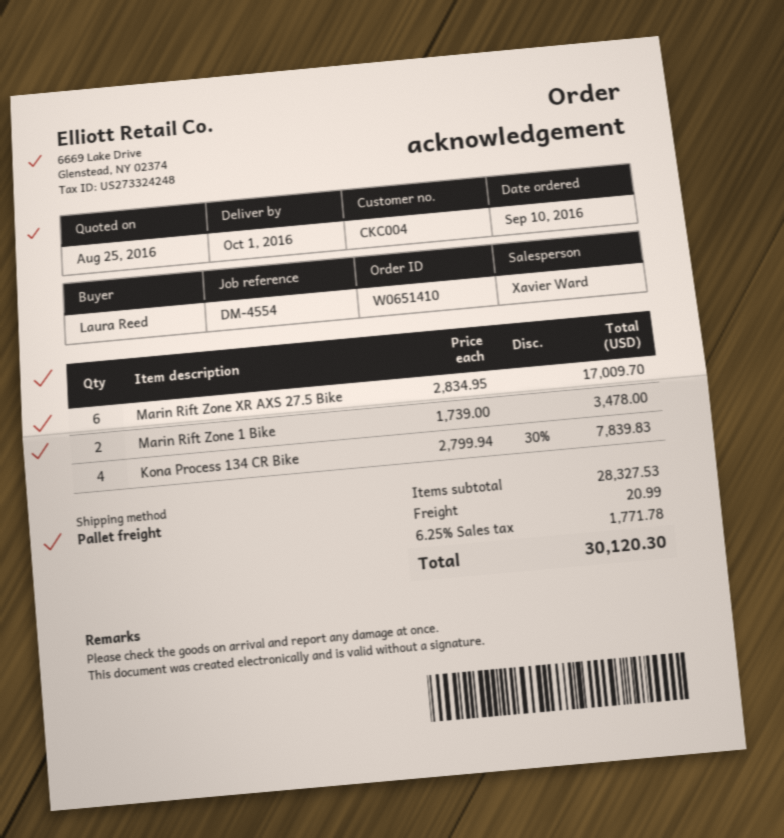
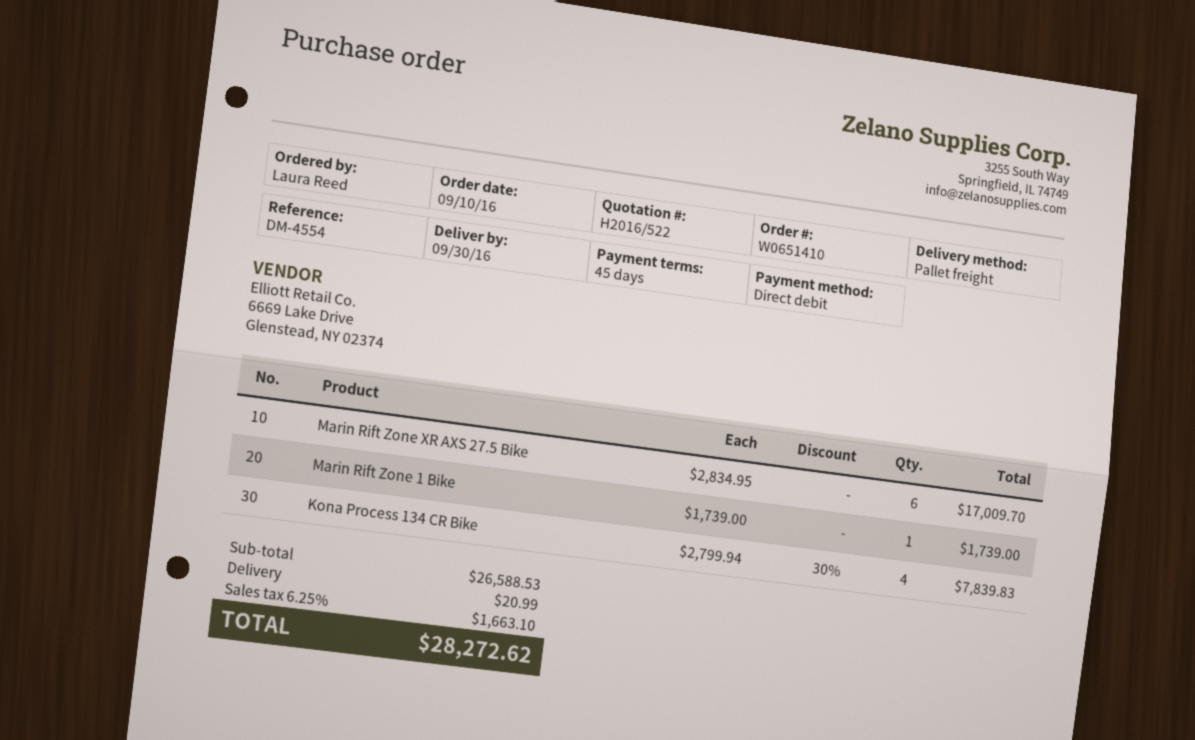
delivery date: 2016-10-01 -> 2016-09-30
Marin Rift Zone 1 Bike: 2 x 1739.00 = 3478.00 -> 1 x 1739.00 = 1739.00
subtotal: 28327.53 -> 26588.53
tax: 6.25% = 1771.78 -> 6.25% = 1663.10
total: 30120.30 -> 28272.62

